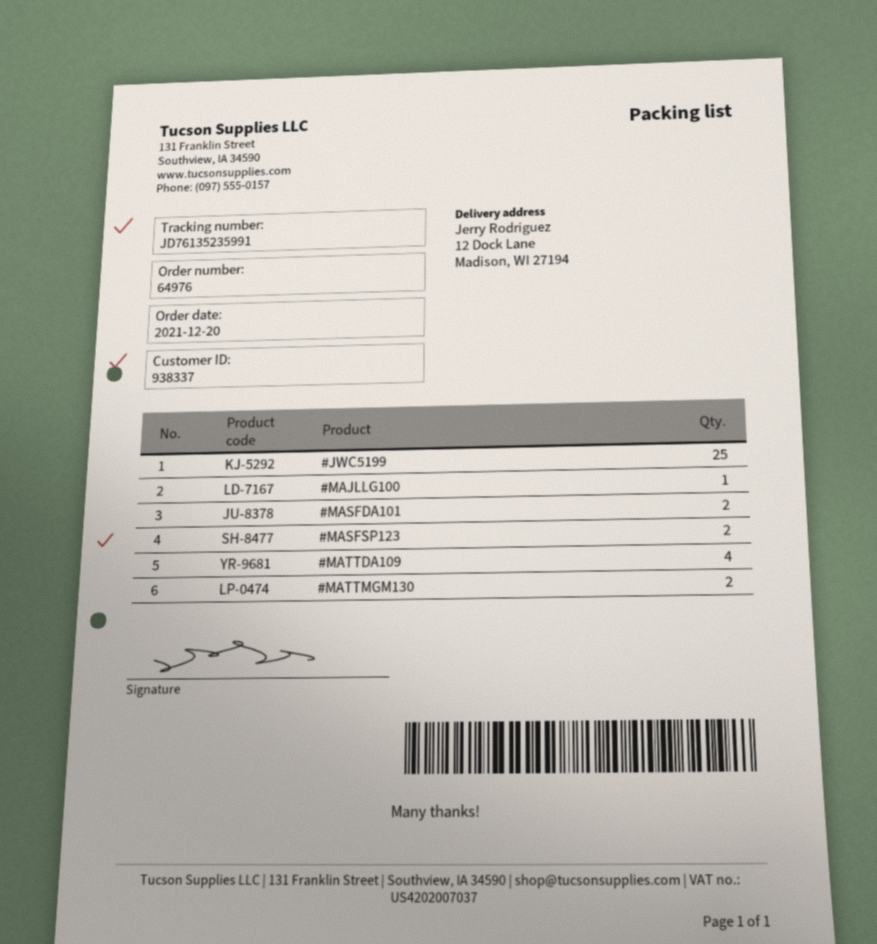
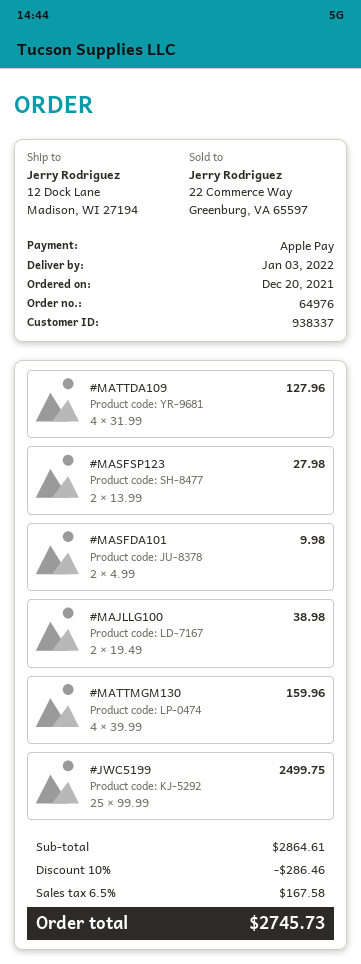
#MAJLLG100: 1 -> 2
#MATTMGM130: 2 -> 4

